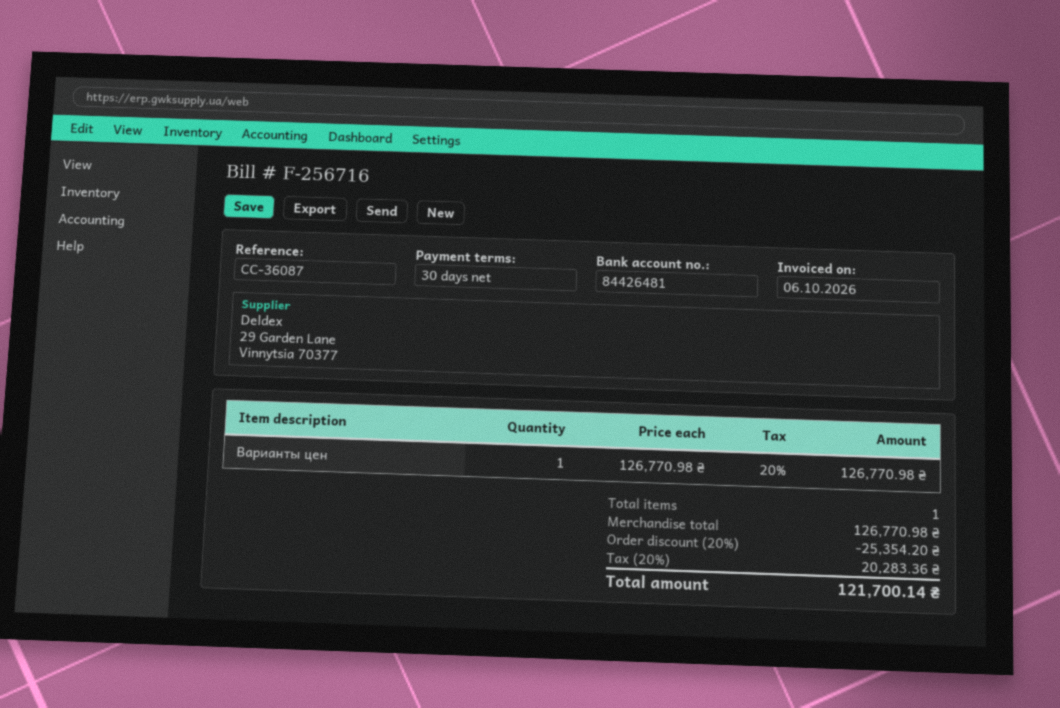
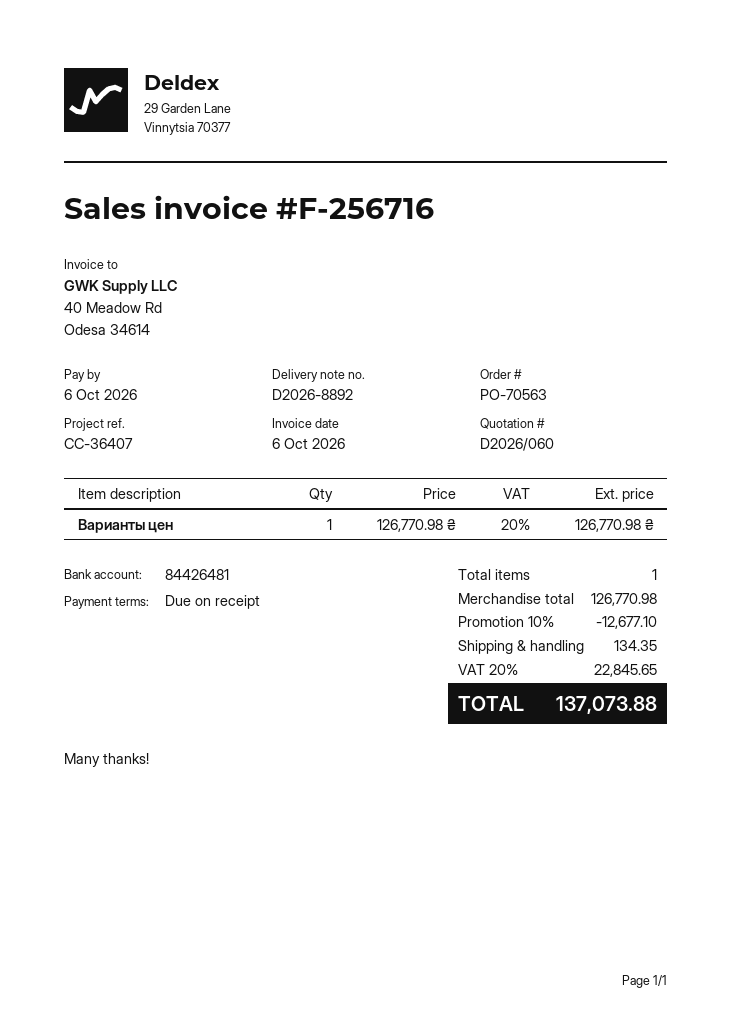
payment terms: 30 days -> on receipt
reference: CC-36087 -> CC-36407
discount: 20% = 25354.20 -> 10% = 12677.10
shipping: none -> 134.35
tax: 20% = 20283.36 -> 20% = 22845.65
total: 121700.14 -> 137073.88

